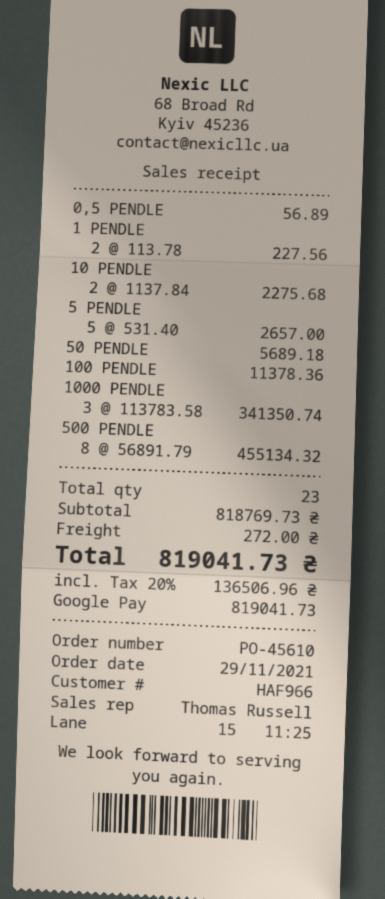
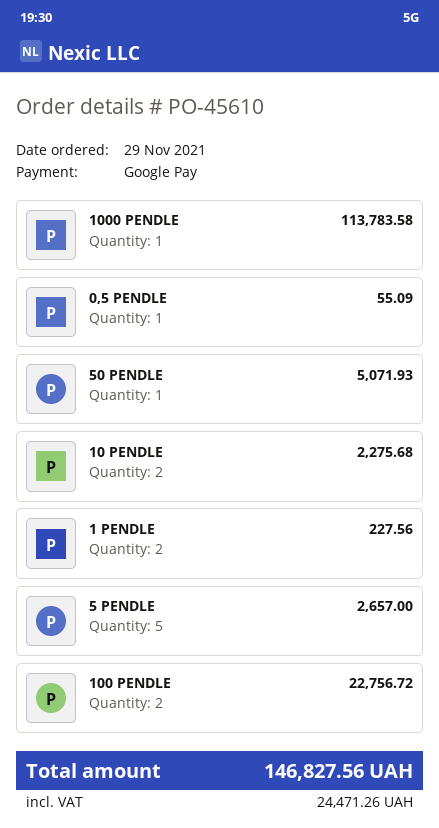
0,5 PENDLE: 1 for 56.89 -> 1 for 55.09
50 PENDLE: 1 for 5689.18 -> 1 for 5071.93
100 PENDLE: 1 for 11378.36 -> 2 for 22756.72
1000 PENDLE: 3 for 341350.74 -> 1 for 113783.58
500 PENDLE: 8 for 455134.32 -> none
shipping: 272.00 -> none
tax: 136506.96 -> 24471.26
total: 819041.73 -> 146827.56

